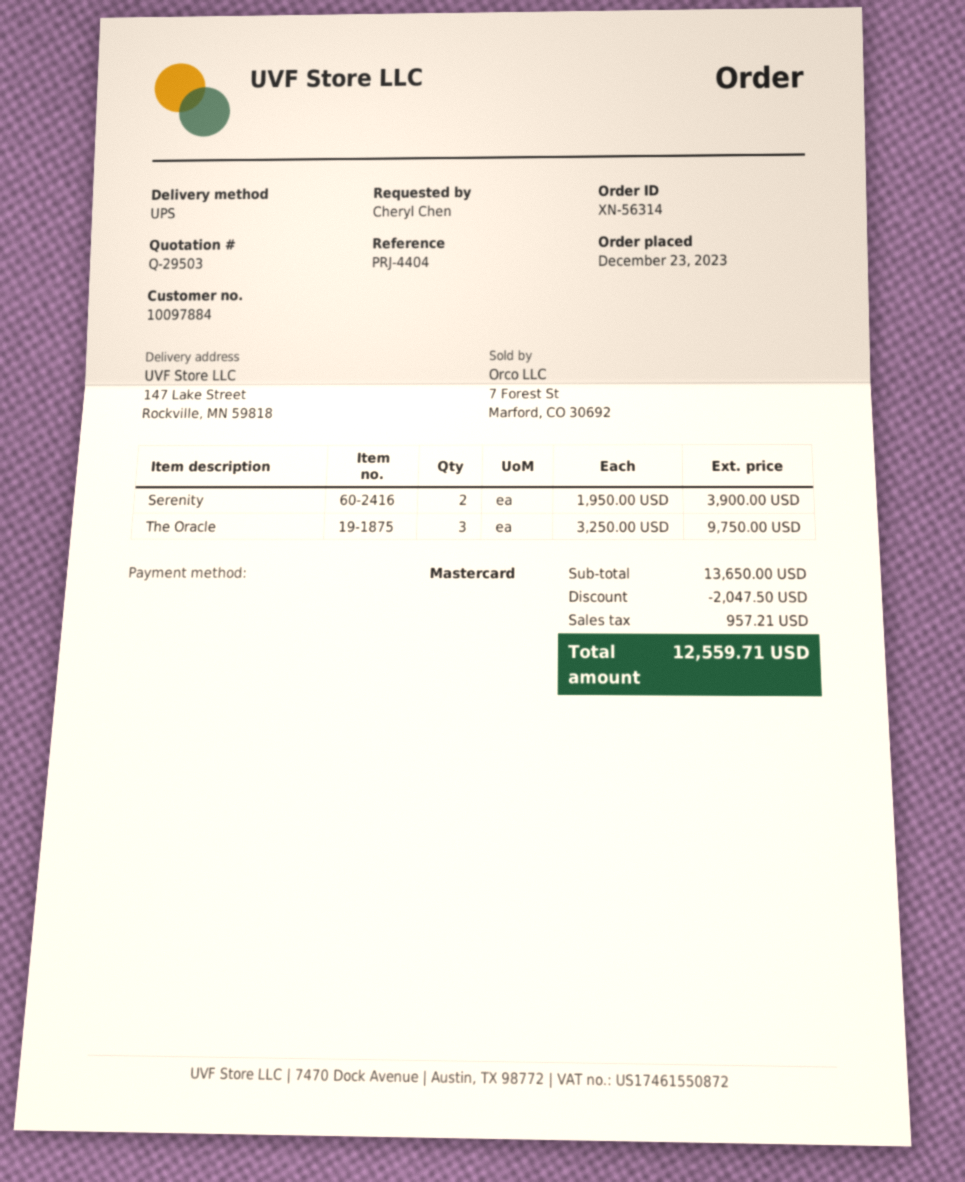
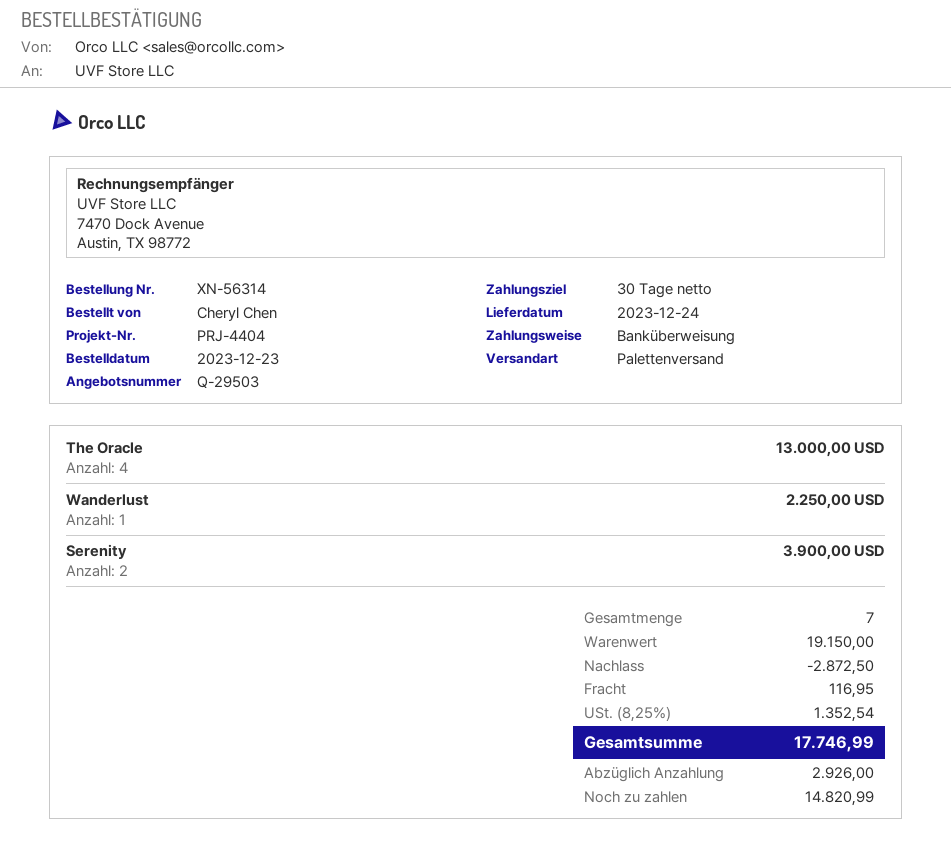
payment method: Mastercard -> bank transfer
shipping method: UPS -> pallet freight
The Oracle: 3 for 9750.00 -> 4 for 13000.00
Wanderlust: none -> 1 for 2250.00
subtotal: 13650.00 -> 19150.00
discount: 2047.50 -> 2872.50
shipping: none -> 116.95
tax: 957.21 -> 1352.54
total: 12559.71 -> 17746.99

